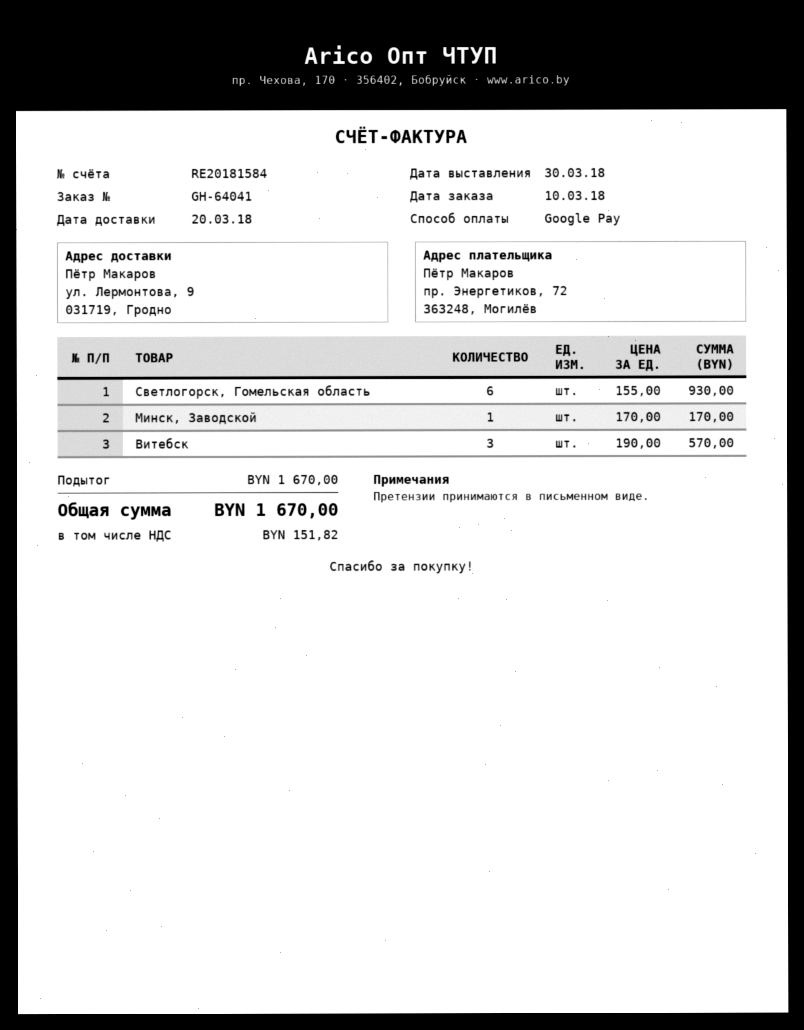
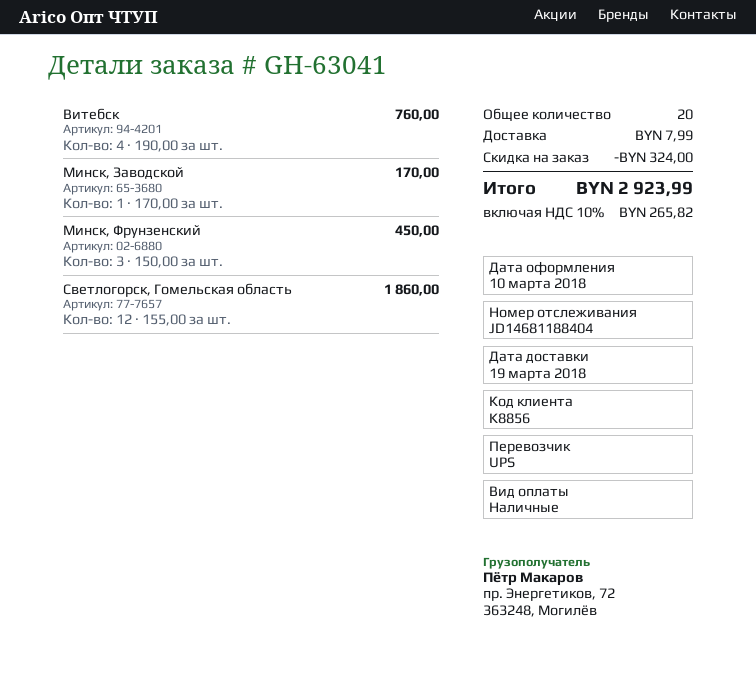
order number: GH-64041 -> GH-63041
delivery date: 2018-03-20 -> 2018-03-19
payment method: Google Pay -> cash
ship to: ул. Лермонтова, 9, 031719, Гродно -> пр. Энергетиков, 72, 363248, Могилёв
Светлогорск, Гомельская область: 6 x 155.00 = 930.00 -> 12 x 155.00 = 1860.00
Витебск: 3 x 190.00 = 570.00 -> 4 x 190.00 = 760.00
Минск, Фрунзенский: none -> 3 x 150.00 = 450.00
discount: none -> 324.00
shipping: none -> 7.99
tax: 151.82 -> 265.82
total: 1670.00 -> 2923.99

